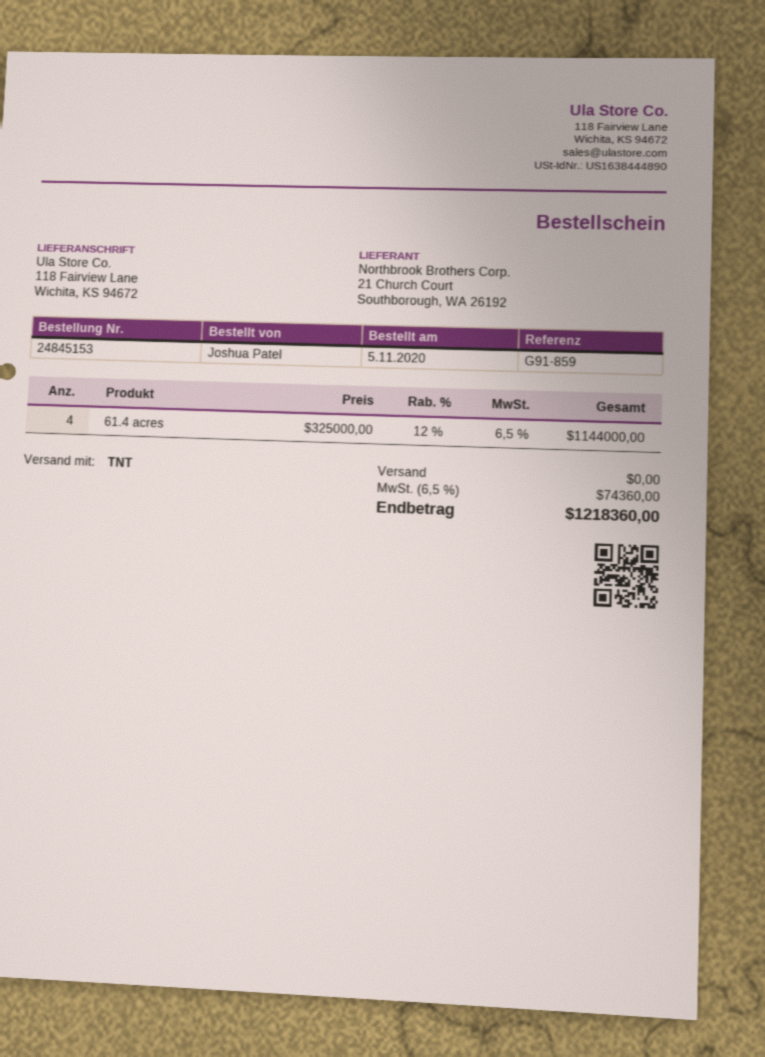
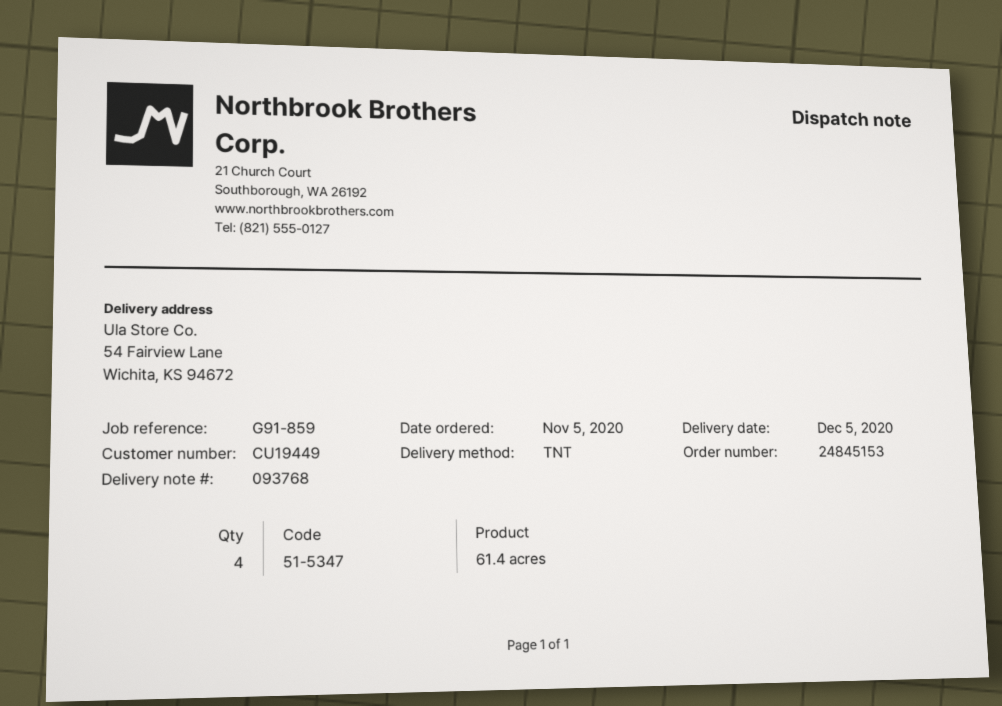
ship to: 118 Fairview Lane, Wichita, KS 94672 -> 54 Fairview Lane, Wichita, KS 94672

